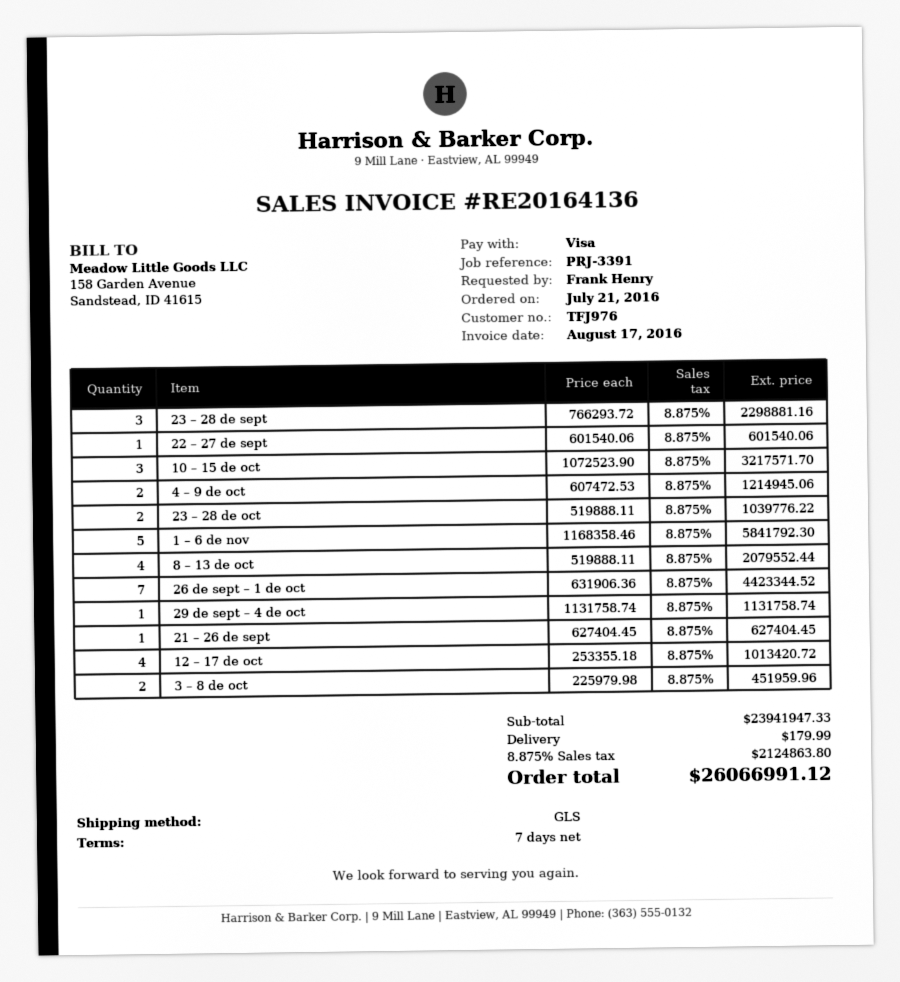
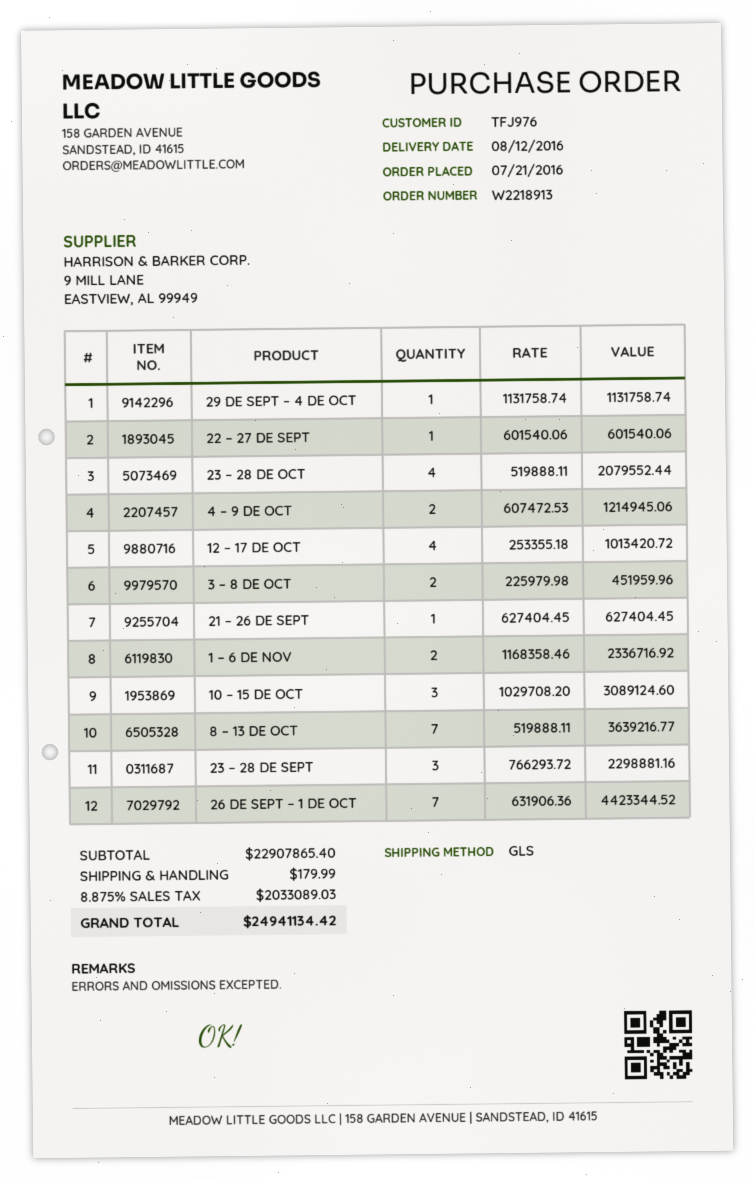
10 – 15 de oct: 3 x 1072523.90 = 3217571.70 -> 3 x 1029708.20 = 3089124.60
23 – 28 de oct: 2 x 519888.11 = 1039776.22 -> 4 x 519888.11 = 2079552.44
1 – 6 de nov: 5 x 1168358.46 = 5841792.30 -> 2 x 1168358.46 = 2336716.92
8 – 13 de oct: 4 x 519888.11 = 2079552.44 -> 7 x 519888.11 = 3639216.77
subtotal: 23941947.33 -> 22907865.40
tax: 8.875% = 2124863.80 -> 8.875% = 2033089.03
total: 26066991.12 -> 24941134.42

